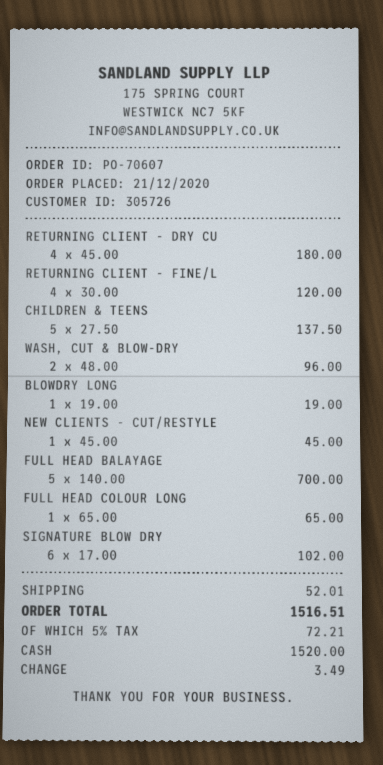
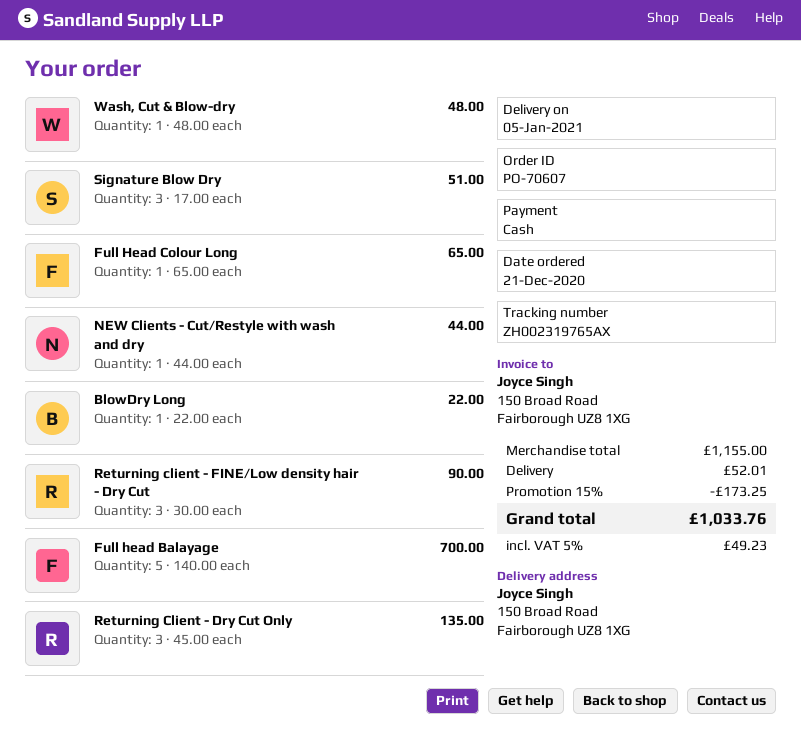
RETURNING CLIENT - DRY CU: 4 x 45.00 = 180.00 -> 3 x 45.00 = 135.00
RETURNING CLIENT - FINE/L: 4 x 30.00 = 120.00 -> 3 x 30.00 = 90.00
CHILDREN & TEENS: 5 x 27.50 = 137.50 -> none
WASH, CUT & BLOW-DRY: 2 x 48.00 = 96.00 -> 1 x 48.00 = 48.00
BLOWDRY LONG: 1 x 19.00 = 19.00 -> 1 x 22.00 = 22.00
NEW CLIENTS - CUT/RESTYLE: 1 x 45.00 = 45.00 -> 1 x 44.00 = 44.00
SIGNATURE BLOW DRY: 6 x 17.00 = 102.00 -> 3 x 17.00 = 51.00
discount: none -> 15% = 173.25
tax: 5% = 72.21 -> 5% = 49.23
total: 1516.51 -> 1033.76

